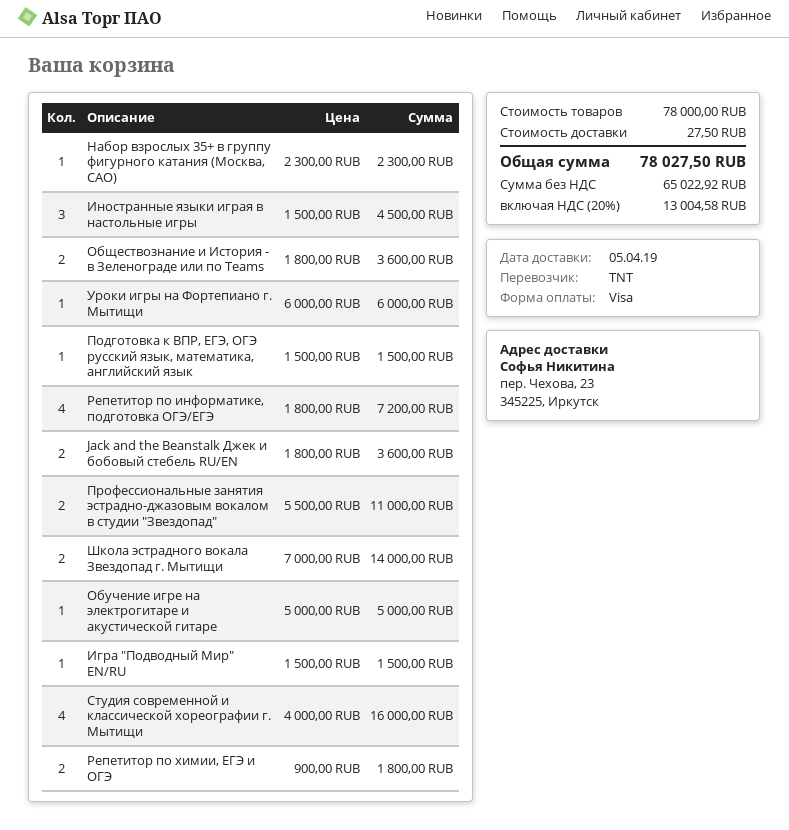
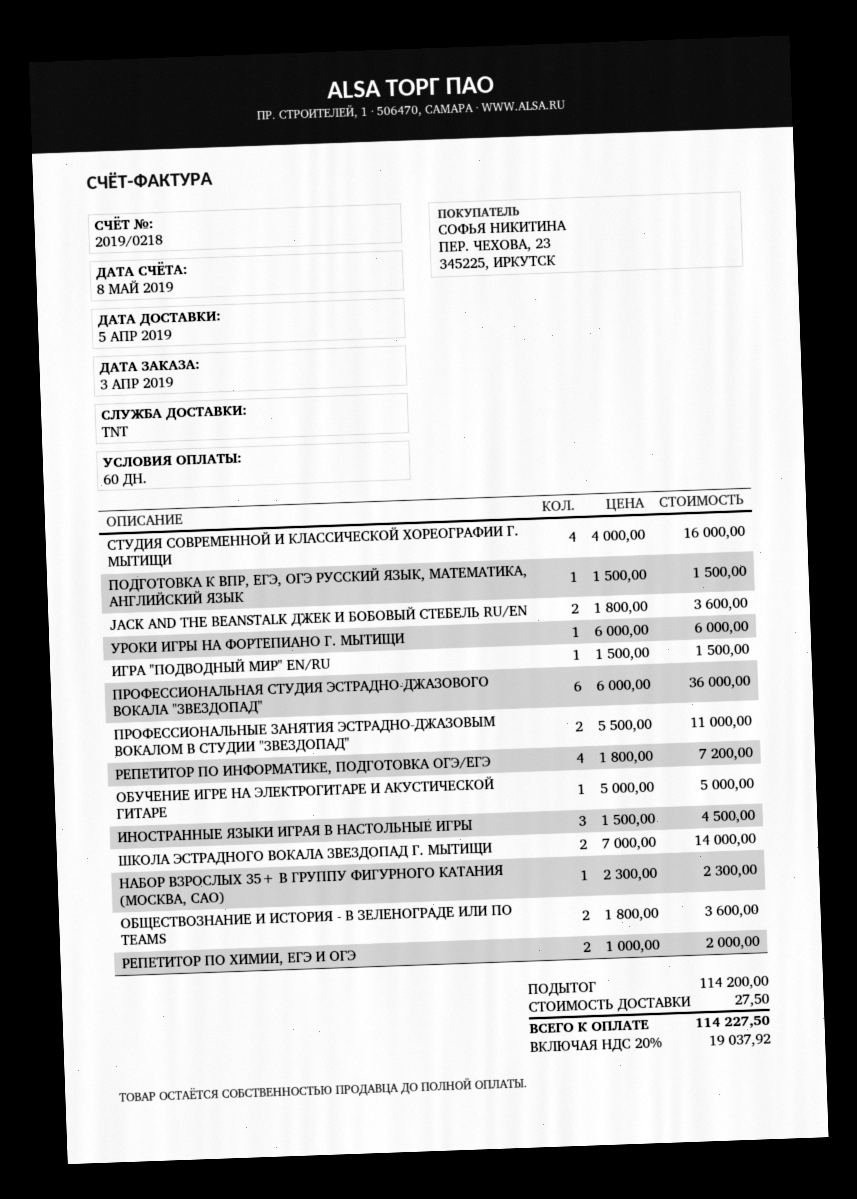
Репетитор по химии, ЕГЭ и ОГЭ: 2 x 900.00 = 1800.00 -> 2 x 1000.00 = 2000.00
ПРОФЕССИОНАЛЬНАЯ СТУДИЯ ЭСТРАДНО-ДЖАЗОВОГО ВОКАЛА "ЗВЕЗДОПАД": none -> 6 x 6000.00 = 36000.00
subtotal: 78000.00 -> 114200.00
tax: 20% = 13004.58 -> 20% = 19037.92
total: 78027.50 -> 114227.50

